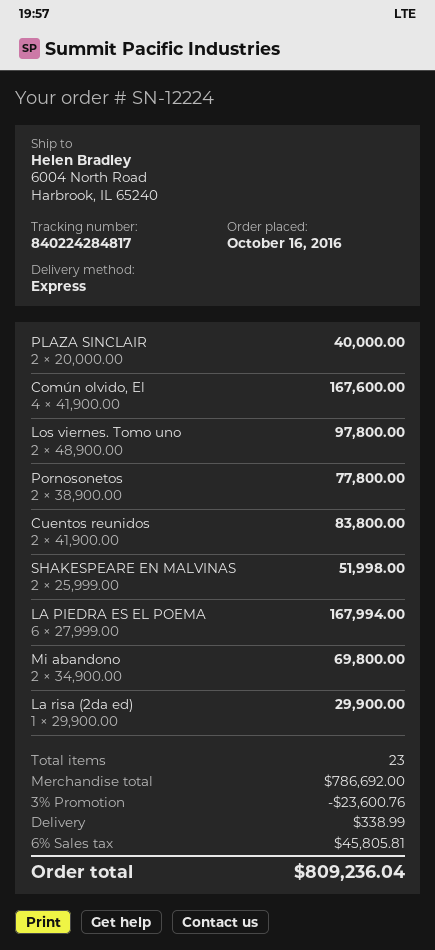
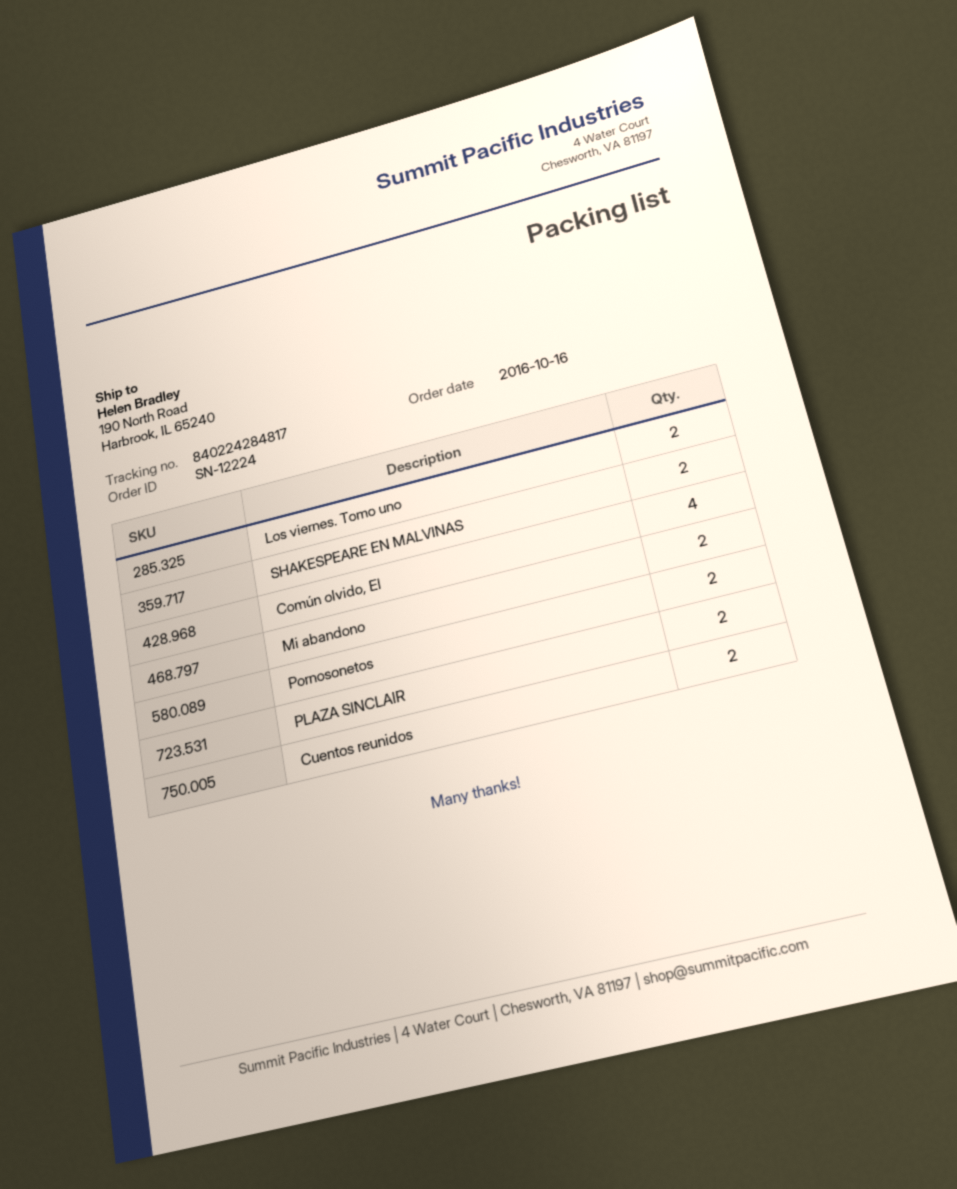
ship to: 6004 North Road, Harbrook, IL 65240 -> 190 North Road, Harbrook, IL 65240
LA PIEDRA ES EL POEMA: 6 -> none
La risa (2da ed): 1 -> none

